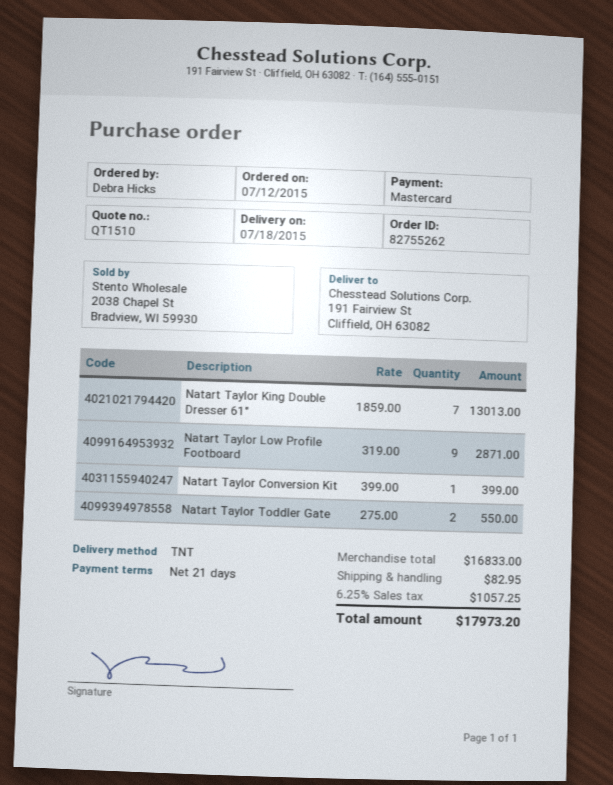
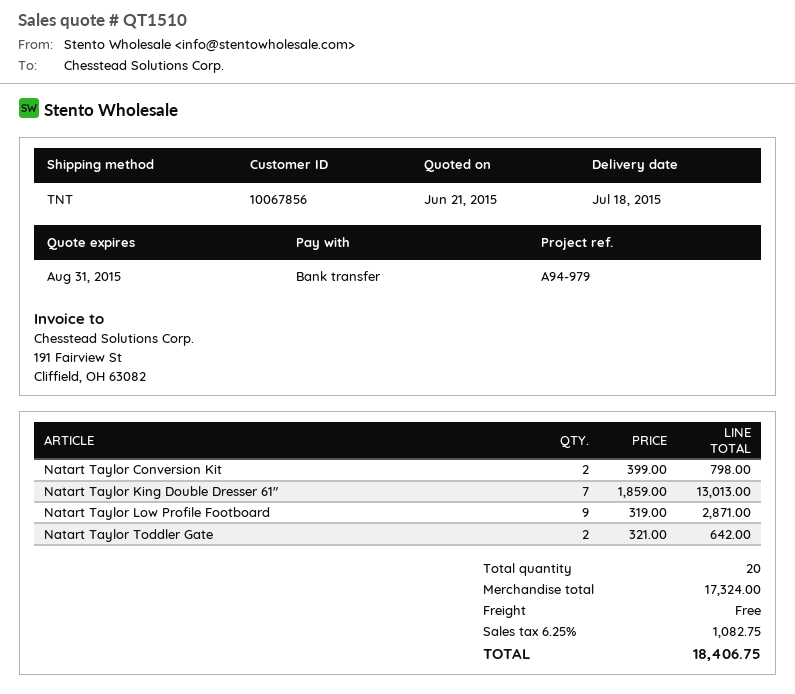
payment method: Mastercard -> bank transfer
Natart Taylor Conversion Kit: 1 x 399.00 = 399.00 -> 2 x 399.00 = 798.00
Natart Taylor Toddler Gate: 2 x 275.00 = 550.00 -> 2 x 321.00 = 642.00
subtotal: 16833.00 -> 17324.00
shipping: 82.95 -> 0.00
tax: 6.25% = 1057.25 -> 6.25% = 1082.75
total: 17973.20 -> 18406.75

